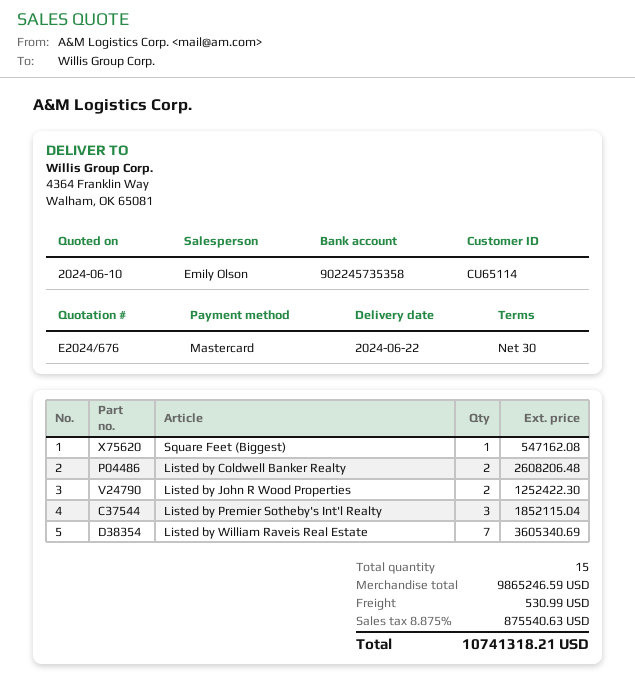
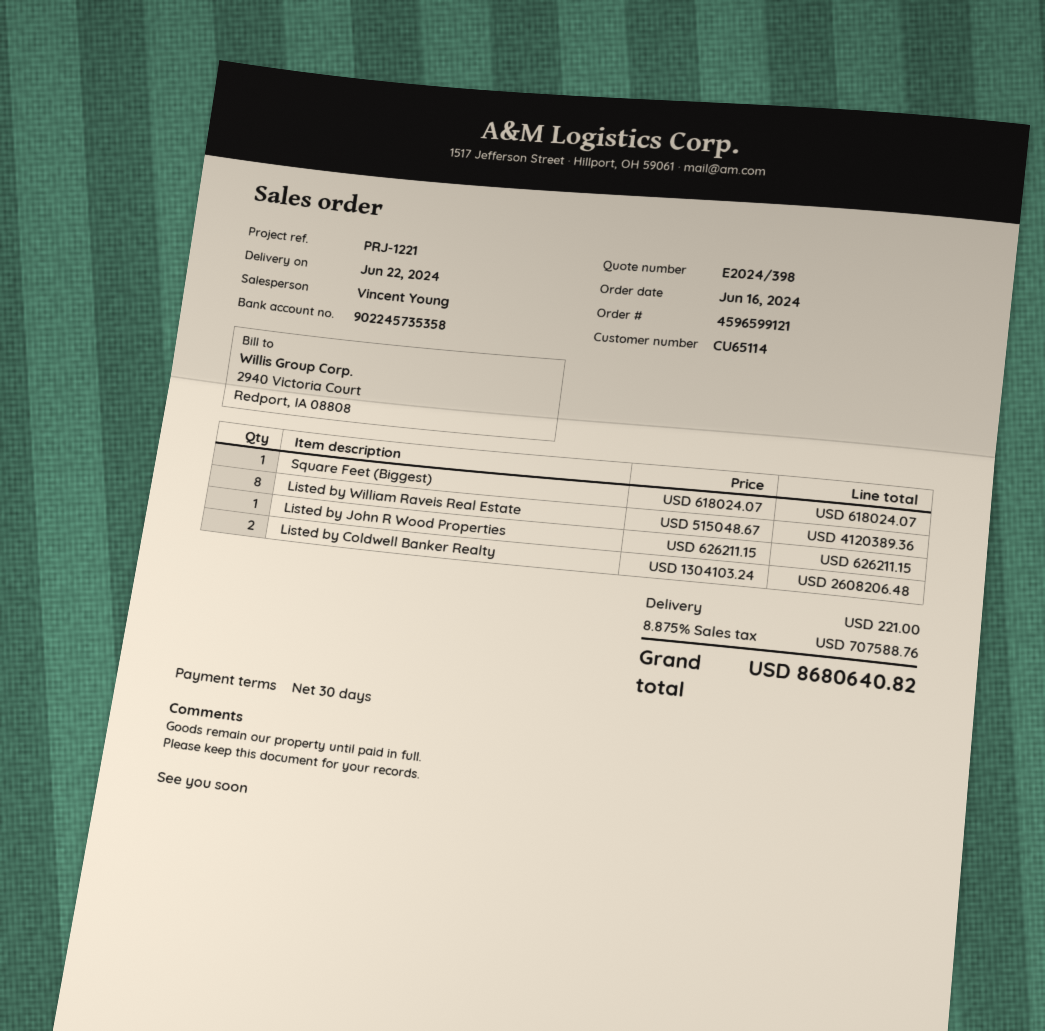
quote number: E2024/676 -> E2024/398
sales rep: Emily Olson -> Vincent Young
Square Feet (Biggest): 1 for 547162.08 -> 1 for 618024.07
Listed by John R Wood Properties: 2 for 1252422.30 -> 1 for 626211.15
Listed by Premier Sotheby's Int'l Realty: 3 for 1852115.04 -> none
Listed by William Raveis Real Estate: 7 for 3605340.69 -> 8 for 4120389.36
shipping: 530.99 -> 221.00
tax: 8.875% = 875540.63 -> 8.875% = 707588.76
total: 10741318.21 -> 8680640.82

